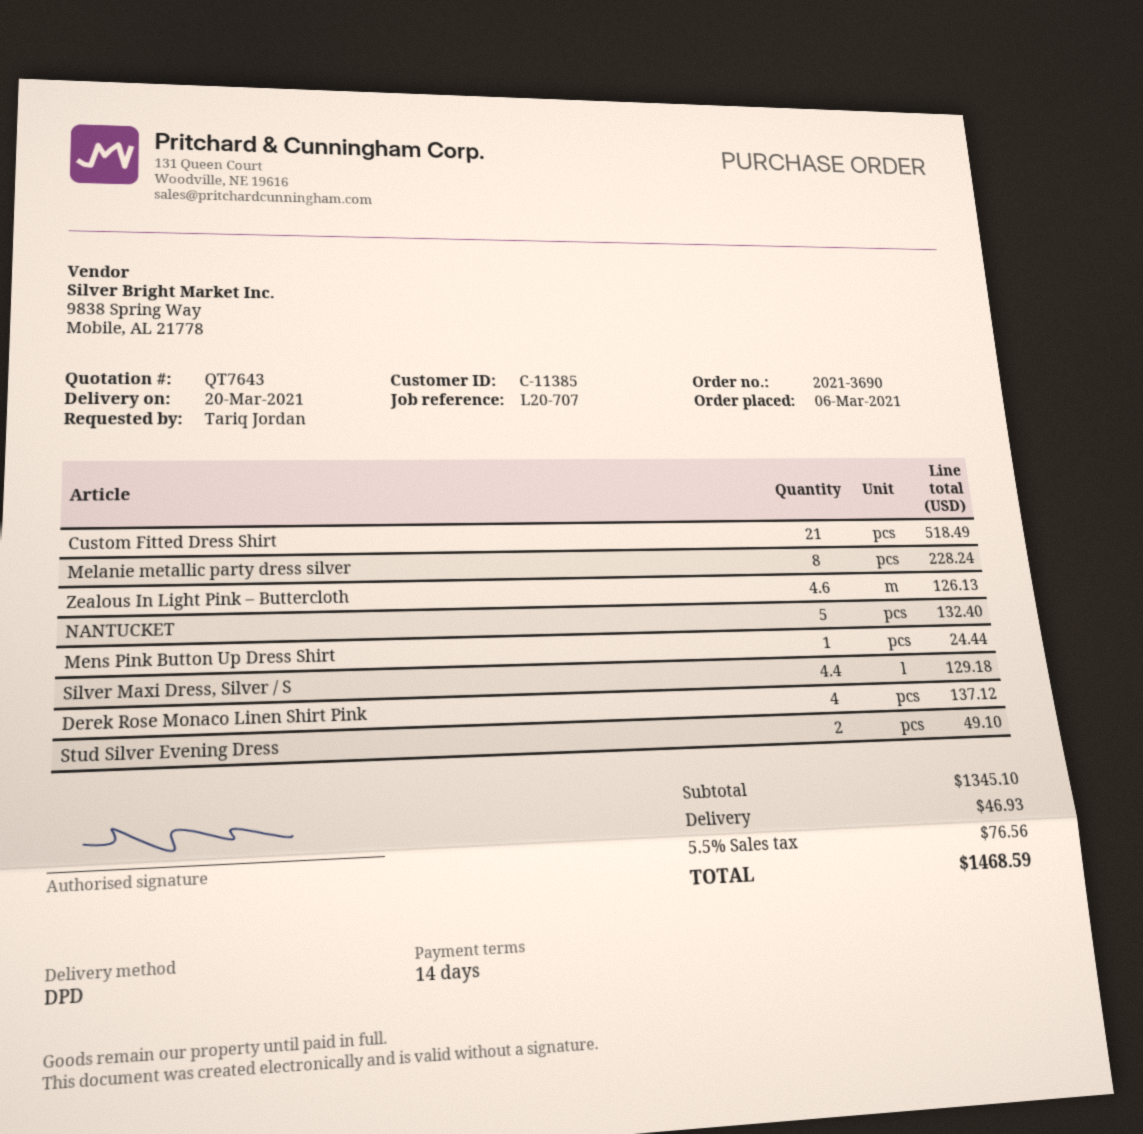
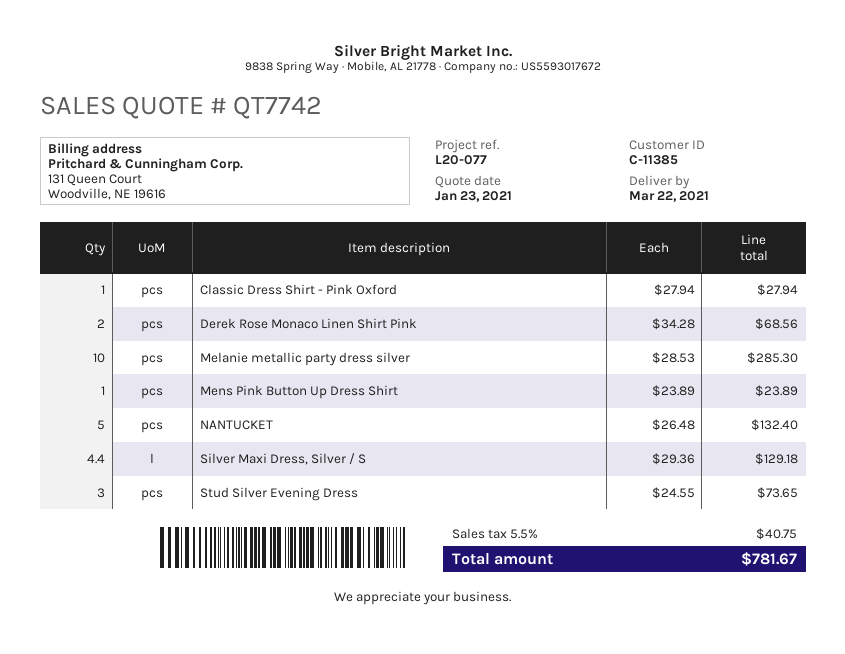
quote number: QT7643 -> QT7742
delivery date: 2021-03-20 -> 2021-03-22
reference: L20-707 -> L20-077
Custom Fitted Dress Shirt: 21 for 518.49 -> none
Melanie metallic party dress silver: 8 for 228.24 -> 10 for 285.30
Zealous In Light Pink – Buttercloth: 4.6 for 126.13 -> none
Mens Pink Button Up Dress Shirt: 1 for 24.44 -> 1 for 23.89
Derek Rose Monaco Linen Shirt Pink: 4 for 137.12 -> 2 for 68.56
Stud Silver Evening Dress: 2 for 49.10 -> 3 for 73.65
Classic Dress Shirt - Pink Oxford: none -> 1 for 27.94
shipping: 46.93 -> none
tax: 5.5% = 76.56 -> 5.5% = 40.75
total: 1468.59 -> 781.67

